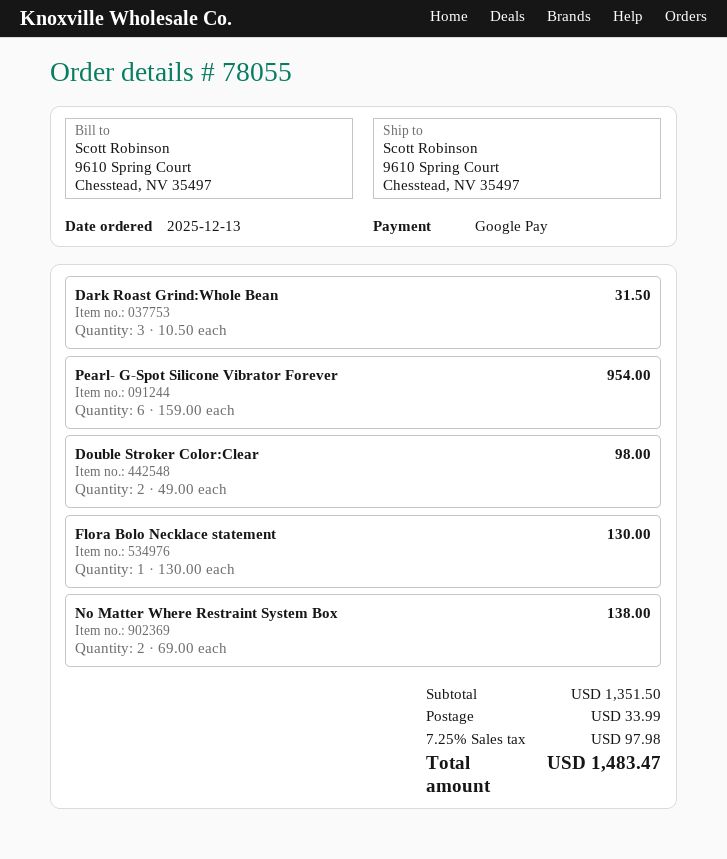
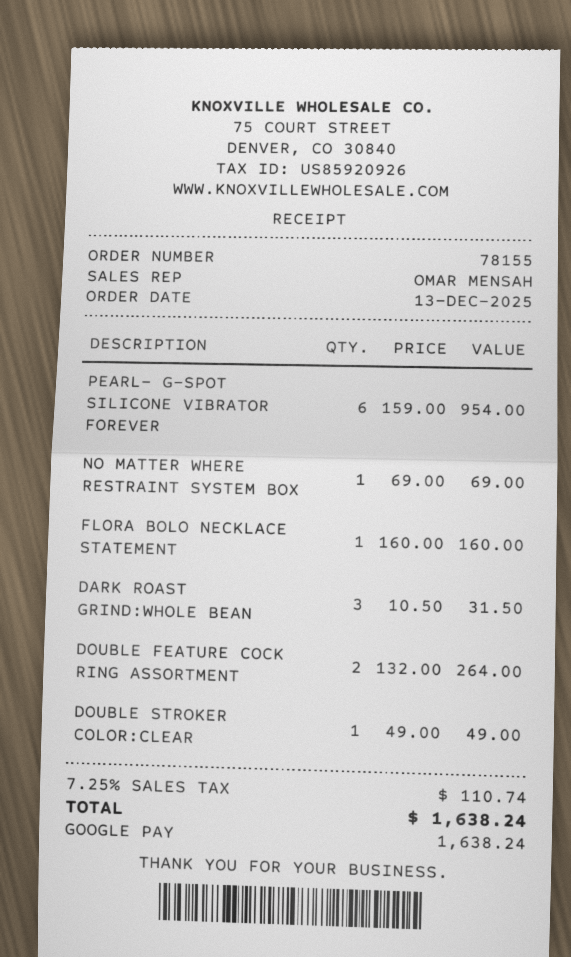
order number: 78055 -> 78155
Double Stroker Color:Clear: 2 x 49.00 = 98.00 -> 1 x 49.00 = 49.00
Flora Bolo Necklace statement: 1 x 130.00 = 130.00 -> 1 x 160.00 = 160.00
No Matter Where Restraint System Box: 2 x 69.00 = 138.00 -> 1 x 69.00 = 69.00
DOUBLE FEATURE COCK RING ASSORTMENT: none -> 2 x 132.00 = 264.00
shipping: 33.99 -> none
tax: 7.25% = 97.98 -> 7.25% = 110.74
total: 1483.47 -> 1638.24

